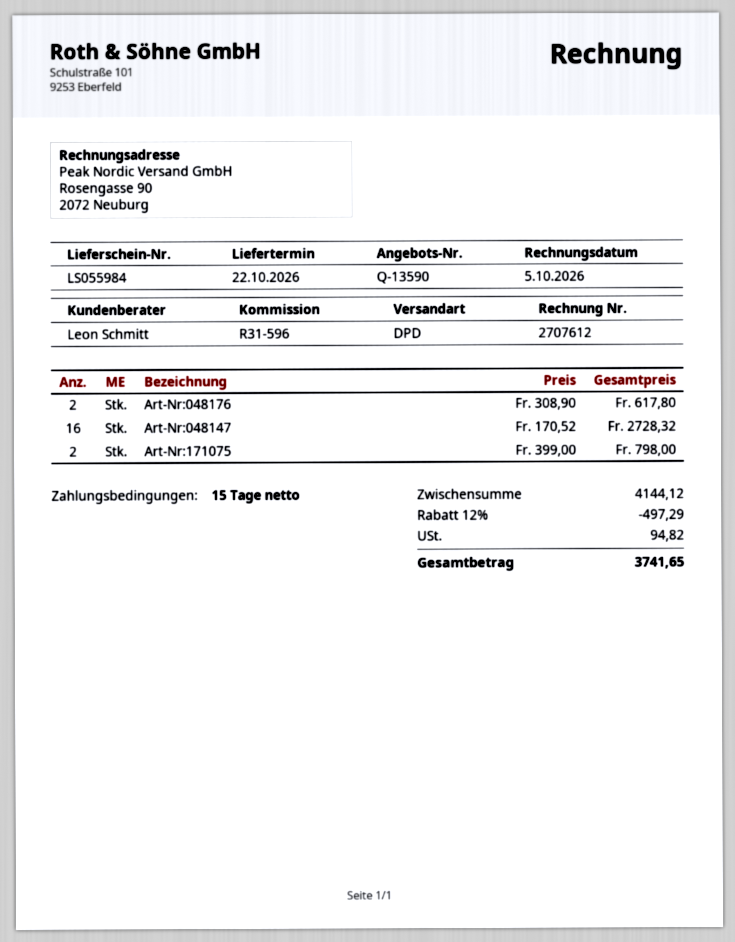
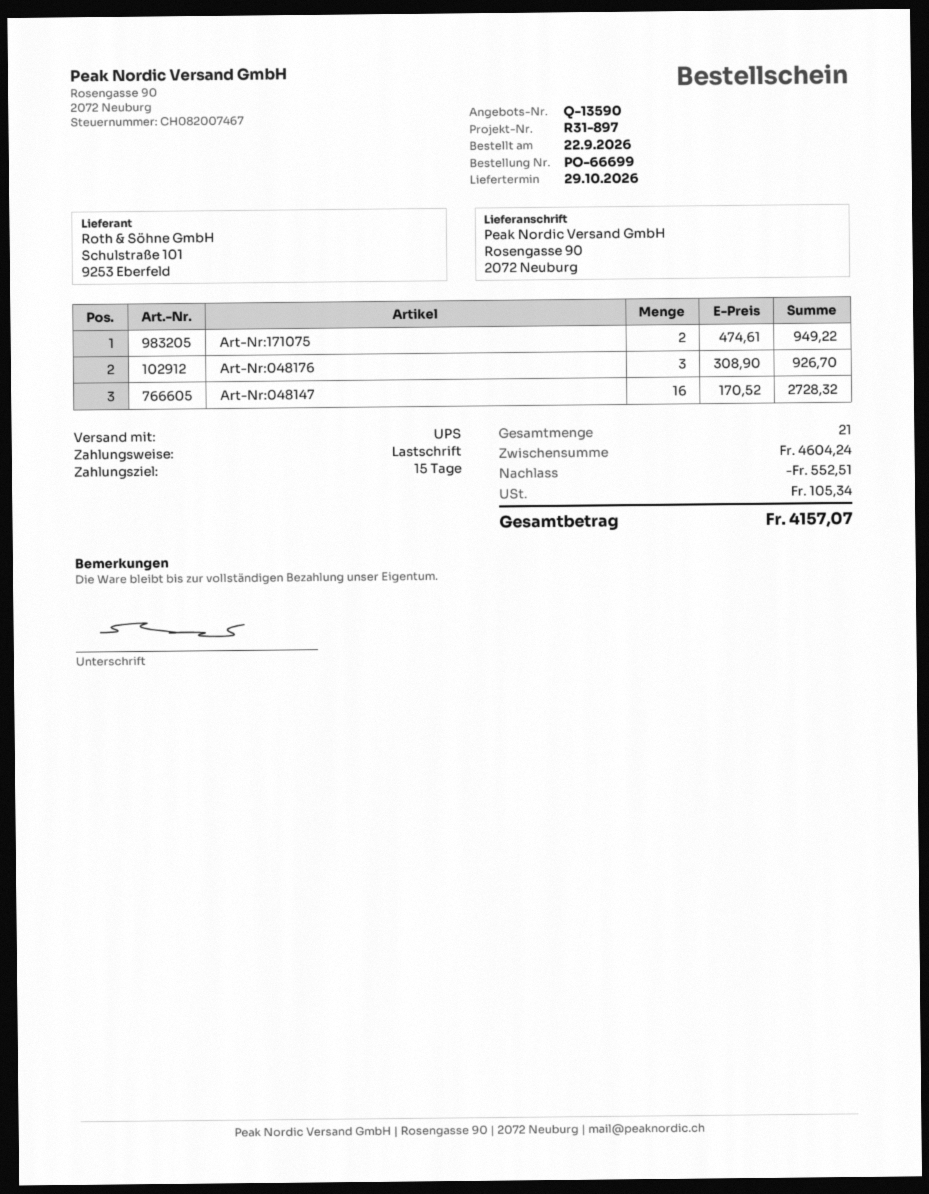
delivery date: 2026-10-22 -> 2026-10-29
reference: R31-596 -> R31-897
shipping method: DPD -> UPS
Art-Nr:048176: 2 x 308.90 = 617.80 -> 3 x 308.90 = 926.70
Art-Nr:171075: 2 x 399.00 = 798.00 -> 2 x 474.61 = 949.22
subtotal: 4144.12 -> 4604.24
discount: 497.29 -> 552.51
tax: 94.82 -> 105.34
total: 3741.65 -> 4157.07

